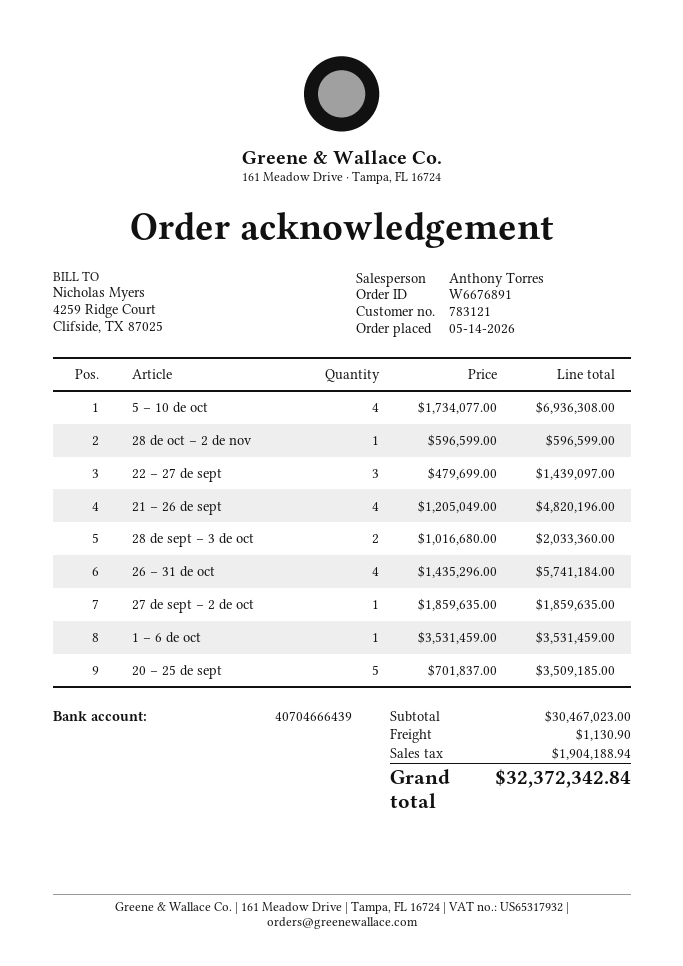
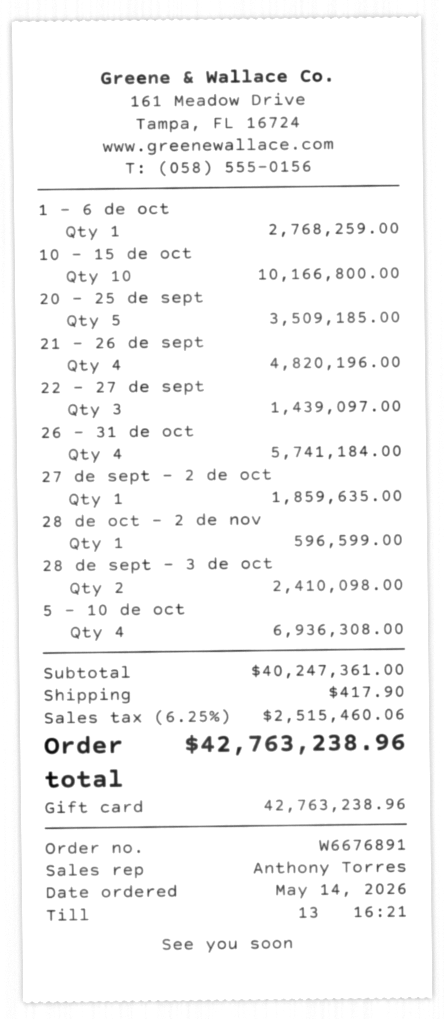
28 de sept – 3 de oct: 2 for 2033360.00 -> 2 for 2410098.00
1 – 6 de oct: 1 for 3531459.00 -> 1 for 2768259.00
10 – 15 de oct: none -> 10 for 10166800.00
subtotal: 30467023.00 -> 40247361.00
shipping: 1130.90 -> 417.90
tax: 1904188.94 -> 2515460.06
total: 32372342.84 -> 42763238.96

